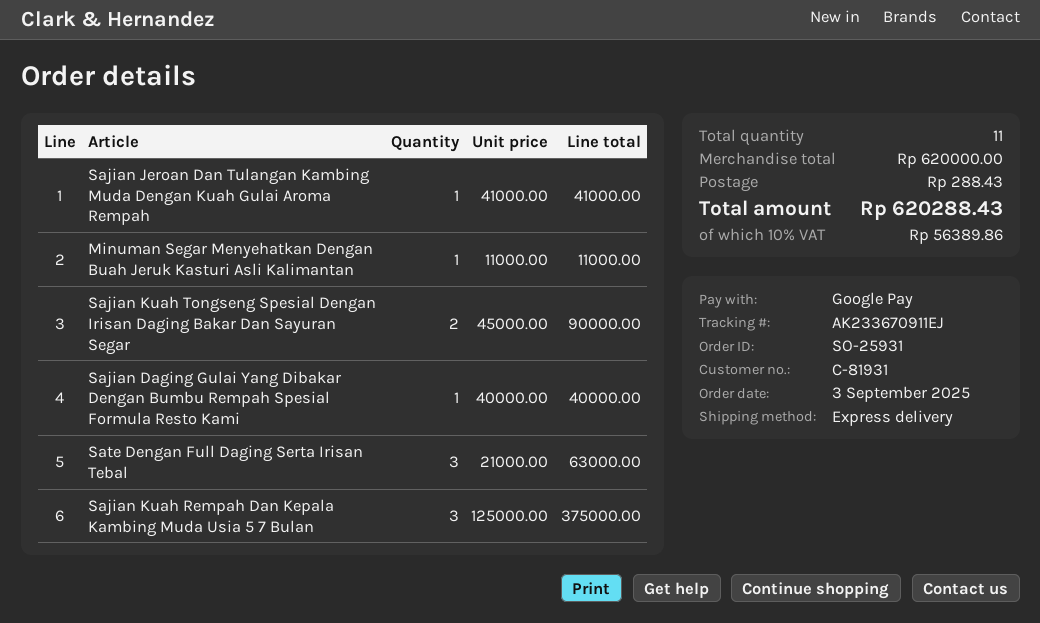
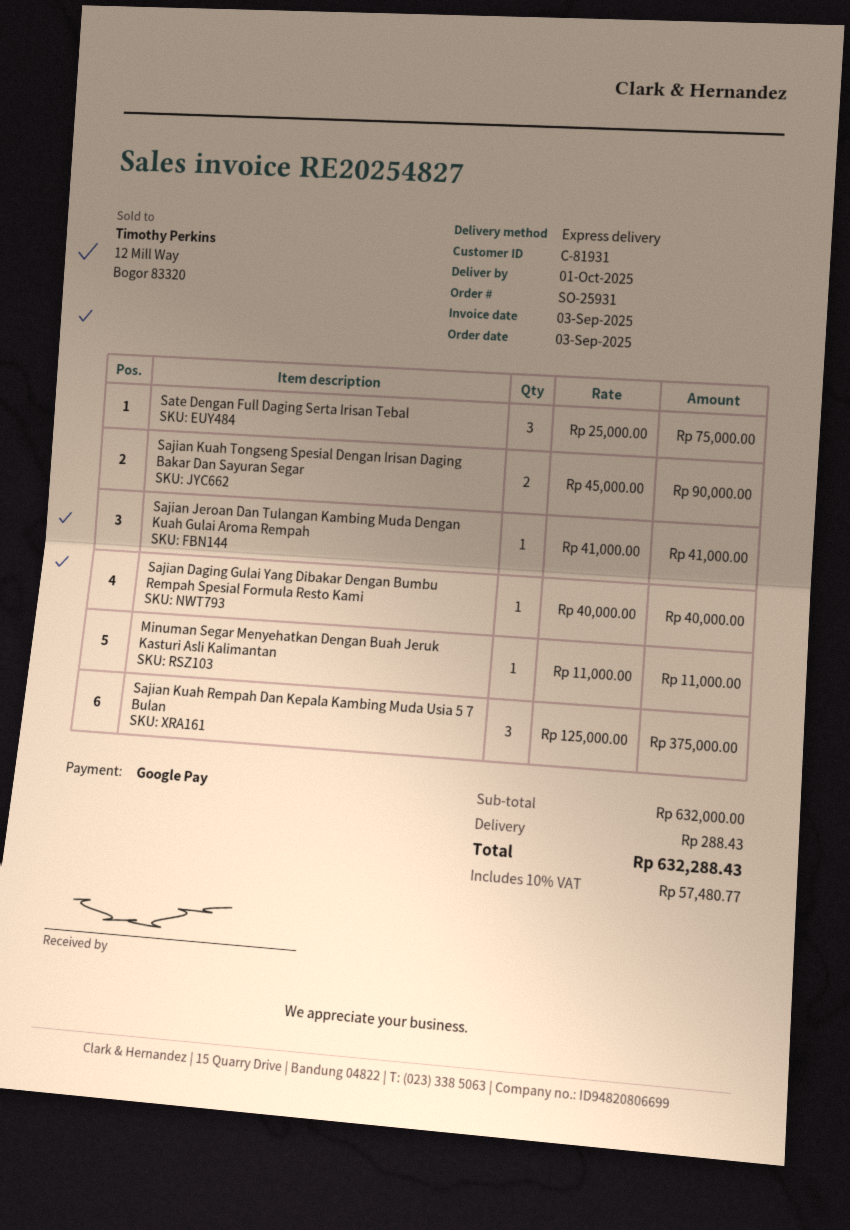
Sate Dengan Full Daging Serta Irisan Tebal: 3 x 21000.00 = 63000.00 -> 3 x 25000.00 = 75000.00
subtotal: 620000.00 -> 632000.00
tax: 10% = 56389.86 -> 10% = 57480.77
total: 620288.43 -> 632288.43

